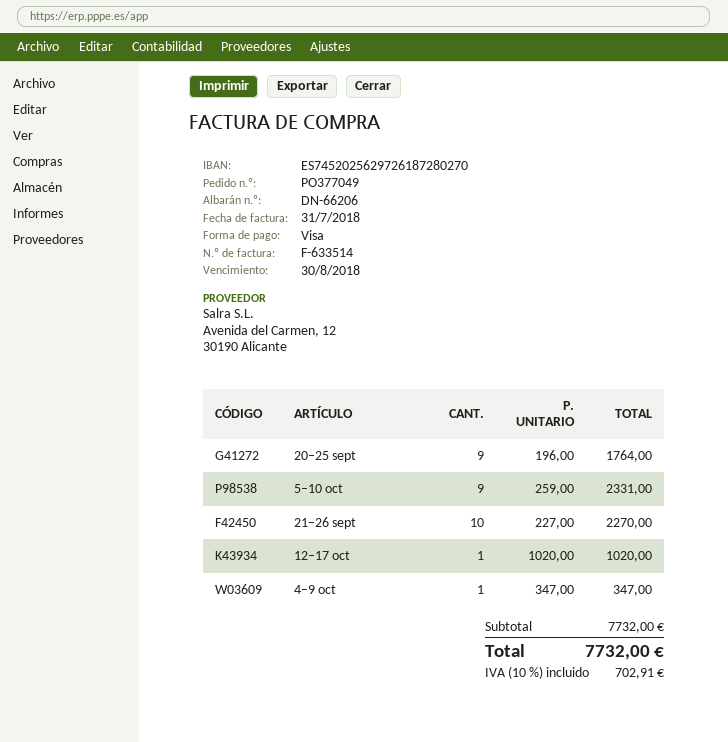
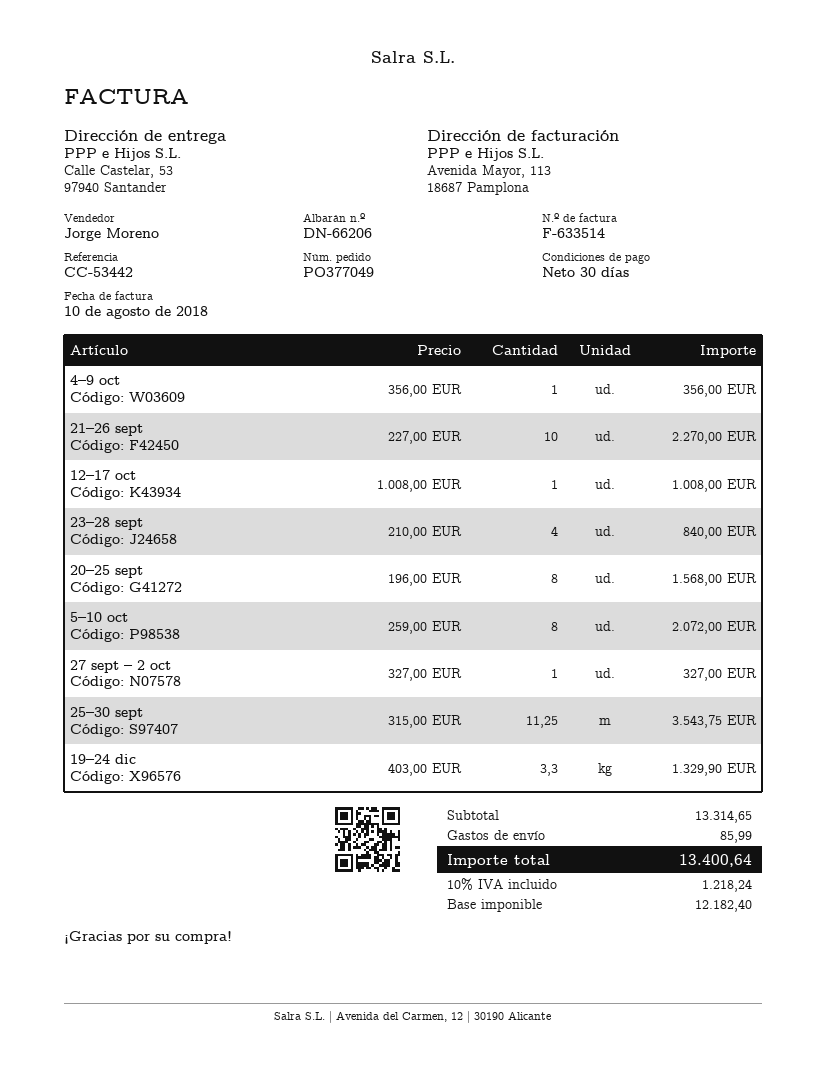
invoice date: 2018-07-31 -> 2018-08-10
20–25 sept: 9 x 196.00 = 1764.00 -> 8 x 196.00 = 1568.00
5–10 oct: 9 x 259.00 = 2331.00 -> 8 x 259.00 = 2072.00
12–17 oct: 1 x 1020.00 = 1020.00 -> 1 x 1008.00 = 1008.00
4–9 oct: 1 x 347.00 = 347.00 -> 1 x 356.00 = 356.00
23–28 sept: none -> 4 x 210.00 = 840.00
27 sept – 2 oct: none -> 1 x 327.00 = 327.00
25–30 sept: none -> 11.25 x 315.00 = 3543.75
19–24 dic: none -> 3.3 x 403.00 = 1329.90
subtotal: 7732.00 -> 13314.65
shipping: none -> 85.99
tax: 10% = 702.91 -> 10% = 1218.24
total: 7732.00 -> 13400.64

